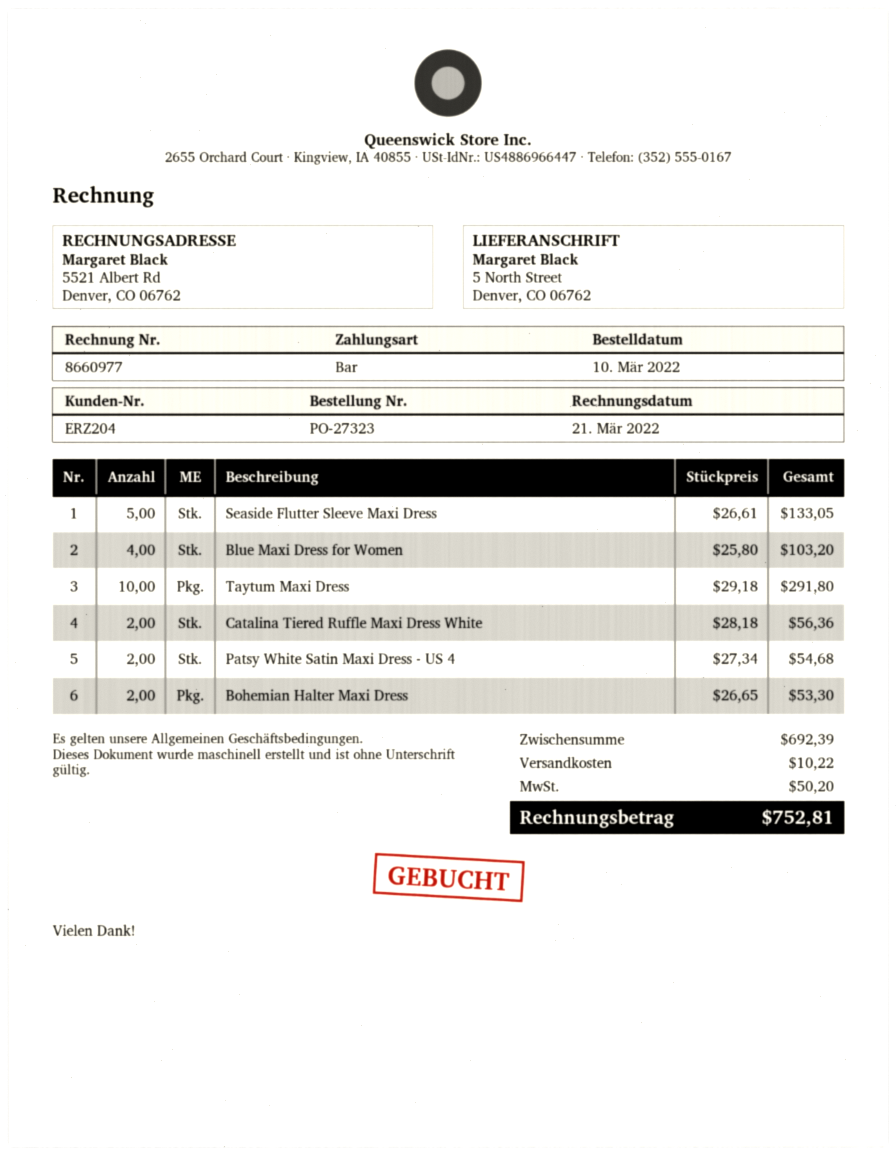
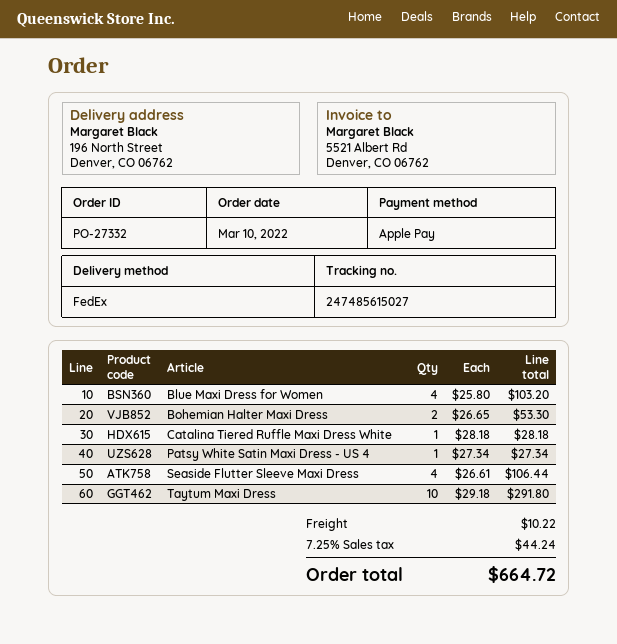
order number: PO-27323 -> PO-27332
payment method: cash -> Apple Pay
ship to: 5 North Street, Denver, CO 06762 -> 196 North Street, Denver, CO 06762
Seaside Flutter Sleeve Maxi Dress: 5 x 26.61 = 133.05 -> 4 x 26.61 = 106.44
Catalina Tiered Ruffle Maxi Dress White: 2 x 28.18 = 56.36 -> 1 x 28.18 = 28.18
Patsy White Satin Maxi Dress - US 4: 2 x 27.34 = 54.68 -> 1 x 27.34 = 27.34
tax: 50.20 -> 44.24
total: 752.81 -> 664.72

